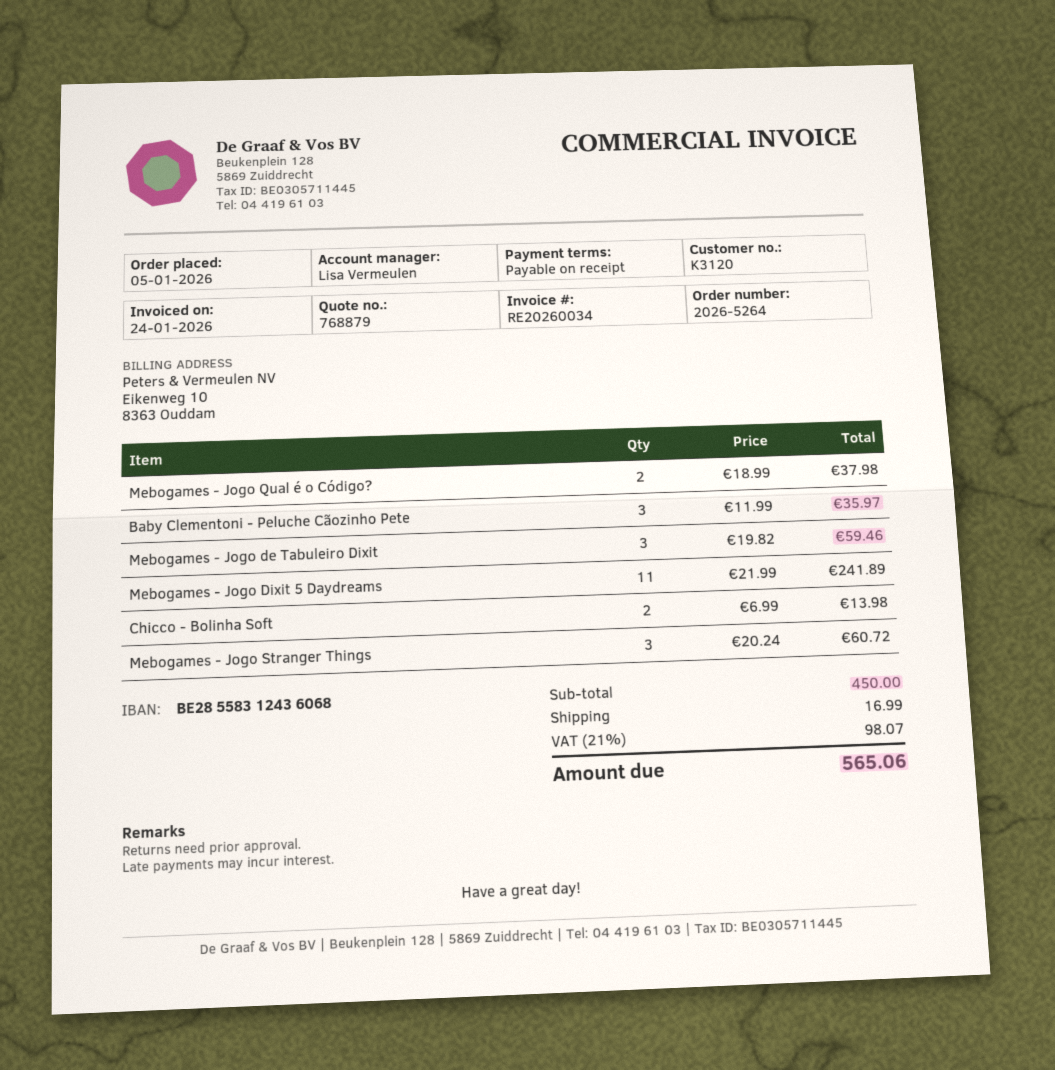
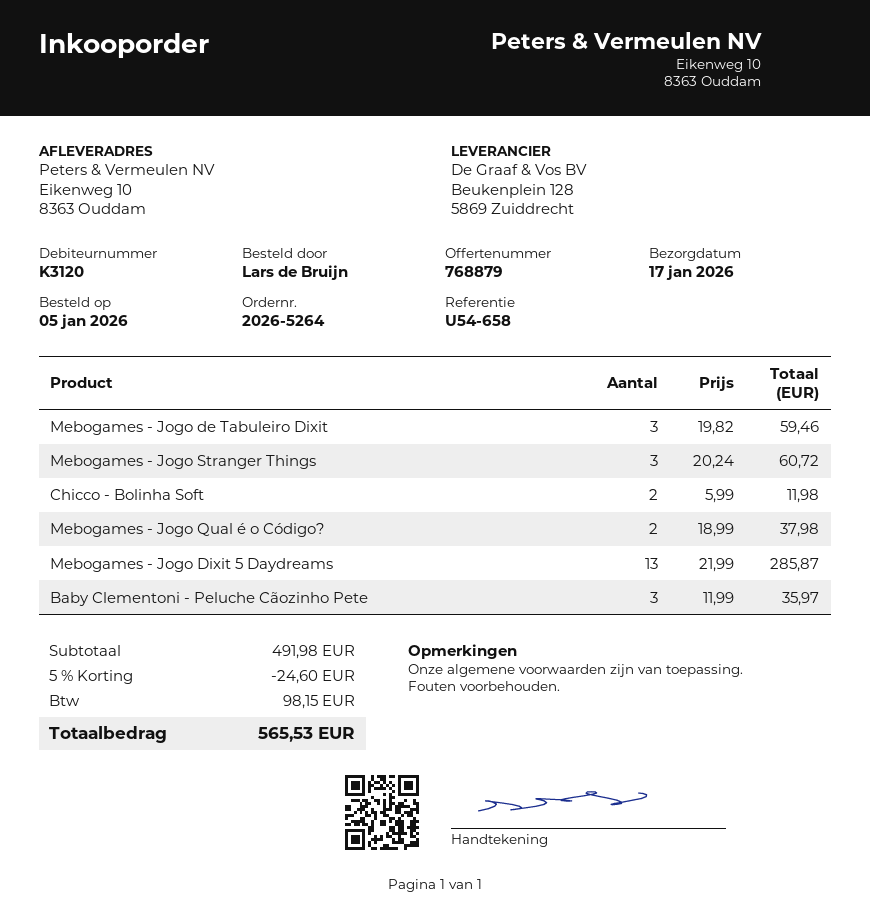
Mebogames - Jogo Dixit 5 Daydreams: 11 x 21.99 = 241.89 -> 13 x 21.99 = 285.87
Chicco - Bolinha Soft: 2 x 6.99 = 13.98 -> 2 x 5.99 = 11.98
subtotal: 450.00 -> 491.98
discount: none -> 5% = 24.60
shipping: 16.99 -> none
tax: 98.07 -> 98.15
total: 565.06 -> 565.53

